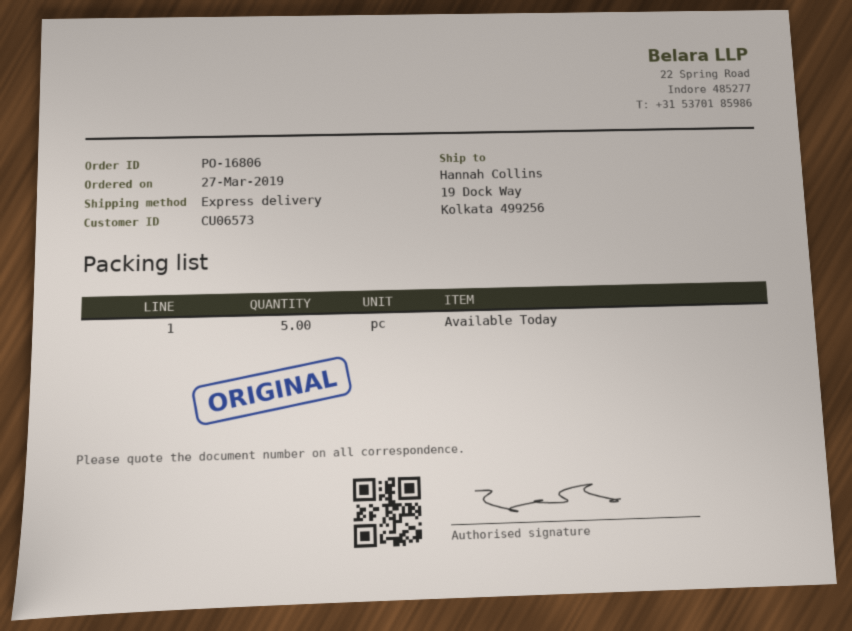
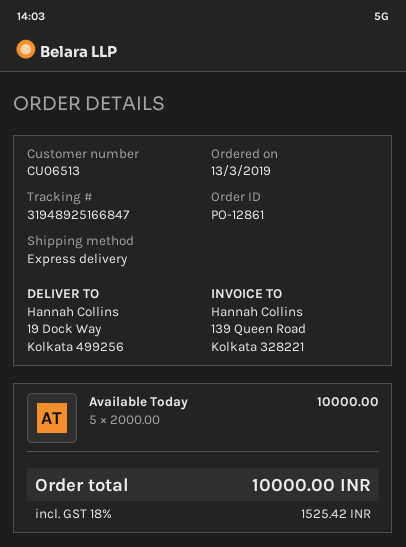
order number: PO-16806 -> PO-12861
order date: 2019-03-27 -> 2019-03-13
customer number: CU06573 -> CU06513

